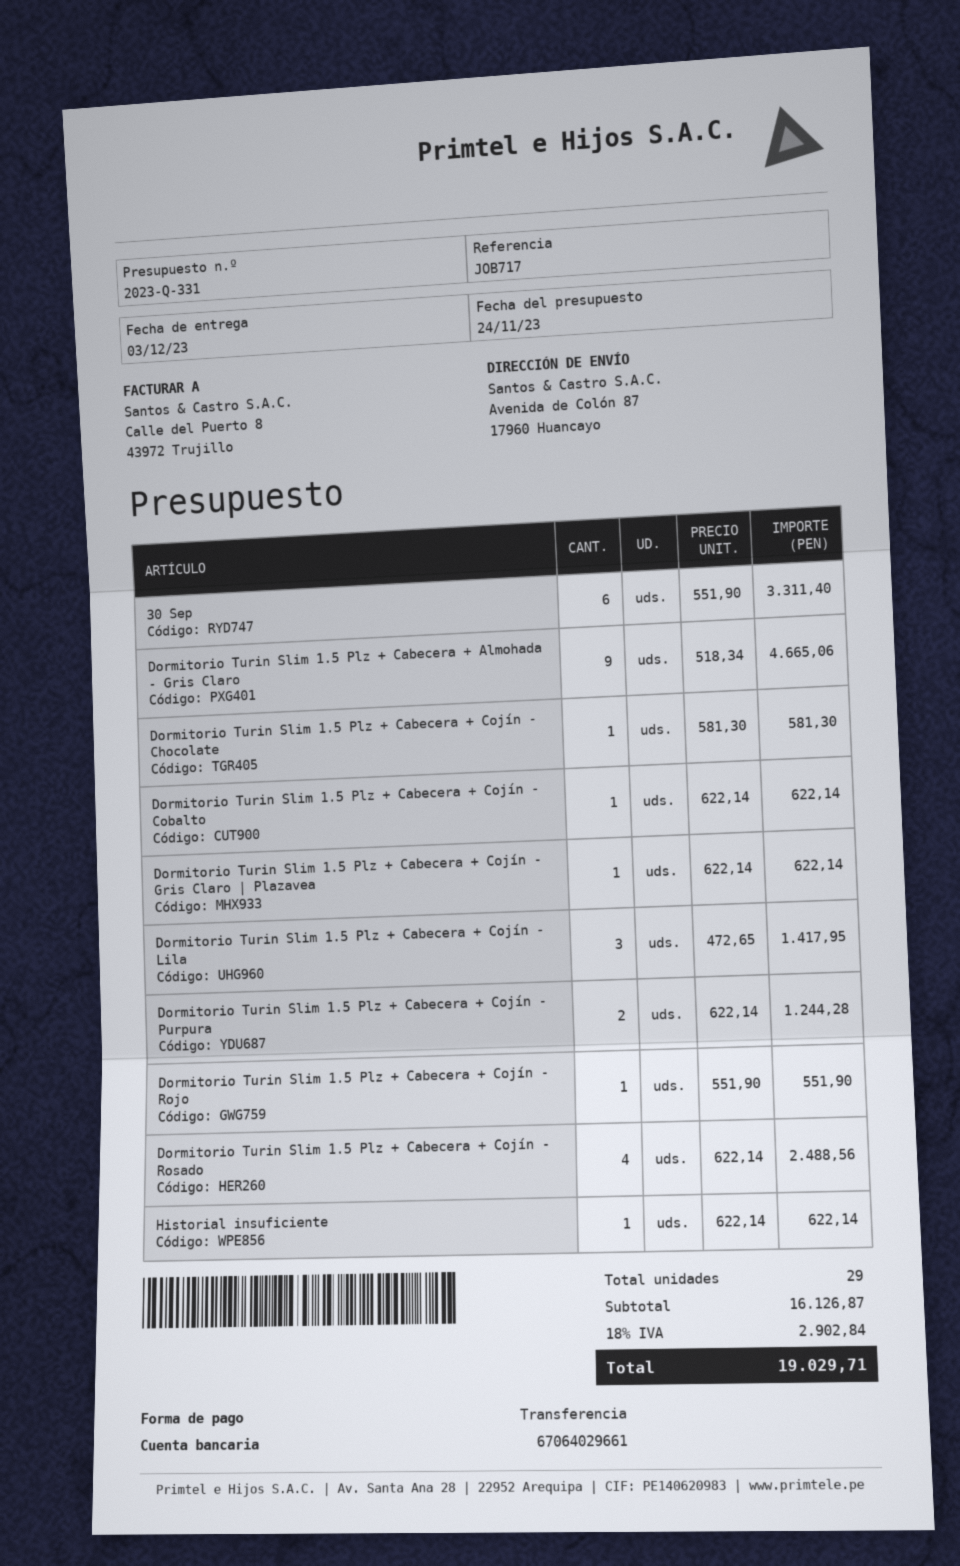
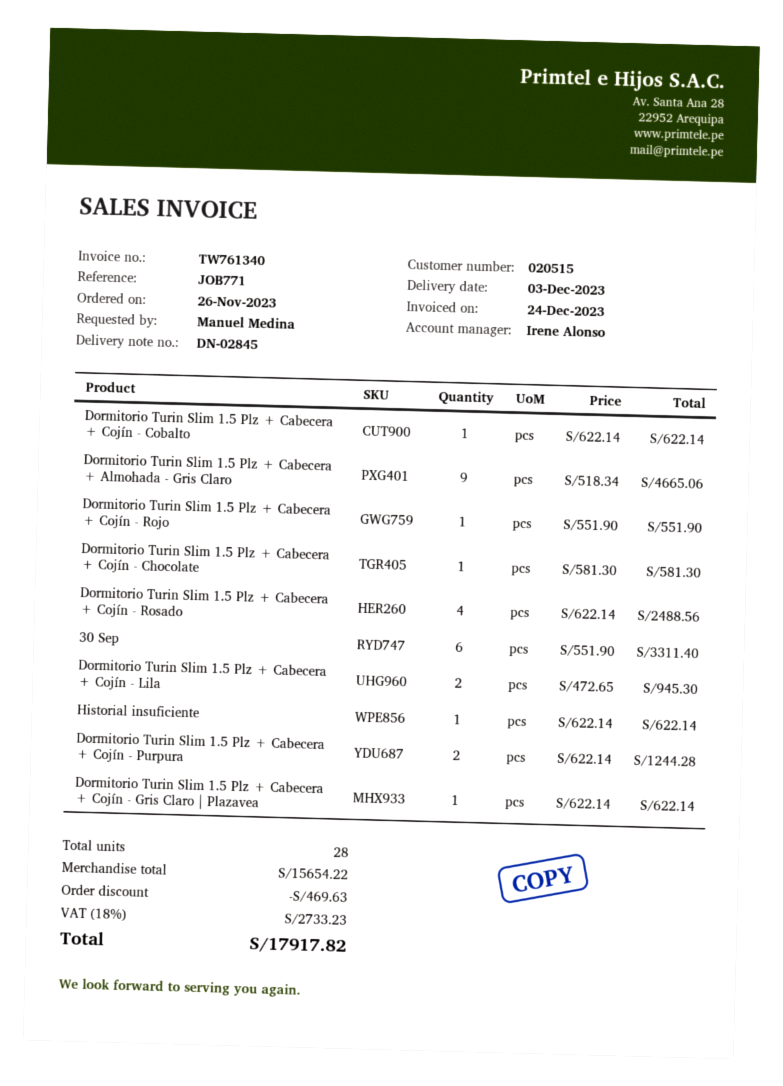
reference: JOB717 -> JOB771
Dormitorio Turin Slim 1.5 Plz + Cabecera + Cojín - Lila: 3 x 472.65 = 1417.95 -> 2 x 472.65 = 945.30
total quantity: 29 -> 28
subtotal: 16126.87 -> 15654.22
discount: none -> 469.63
tax: 18% = 2902.84 -> 18% = 2733.23
total: 19029.71 -> 17917.82

